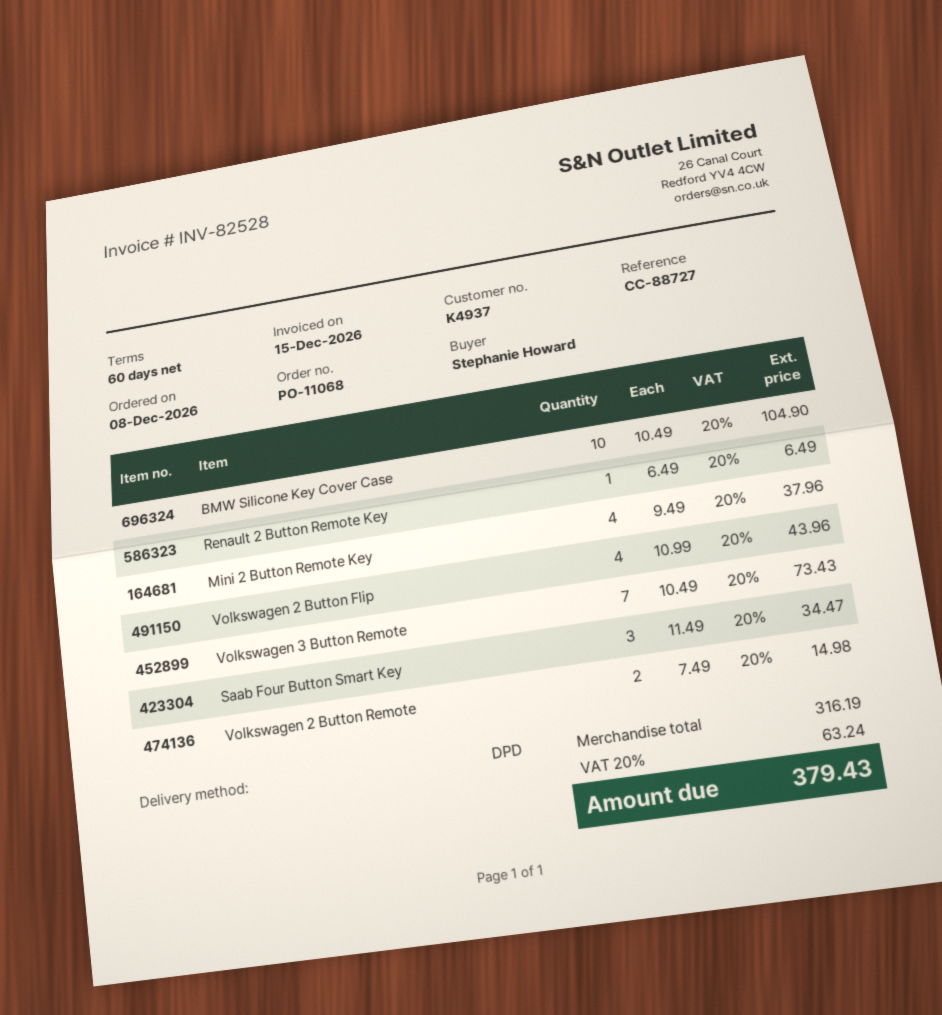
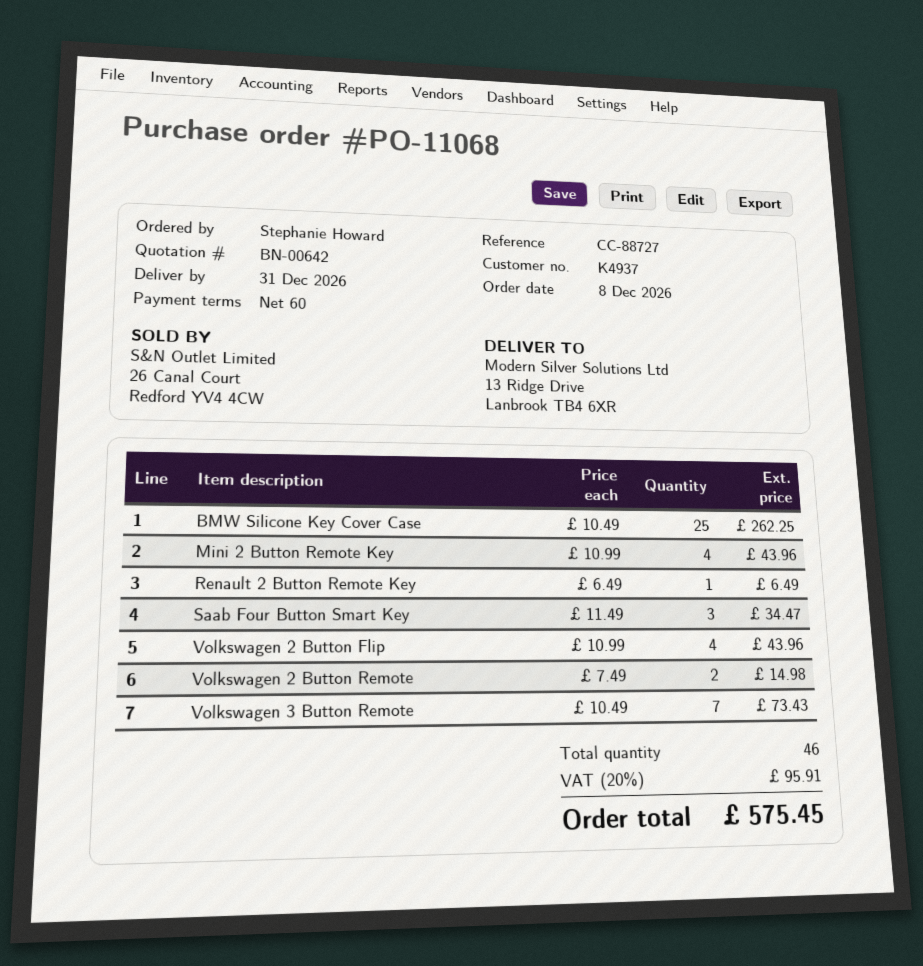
BMW Silicone Key Cover Case: 10 x 10.49 = 104.90 -> 25 x 10.49 = 262.25
Mini 2 Button Remote Key: 4 x 9.49 = 37.96 -> 4 x 10.99 = 43.96
tax: 20% = 63.24 -> 20% = 95.91
total: 379.43 -> 575.45

